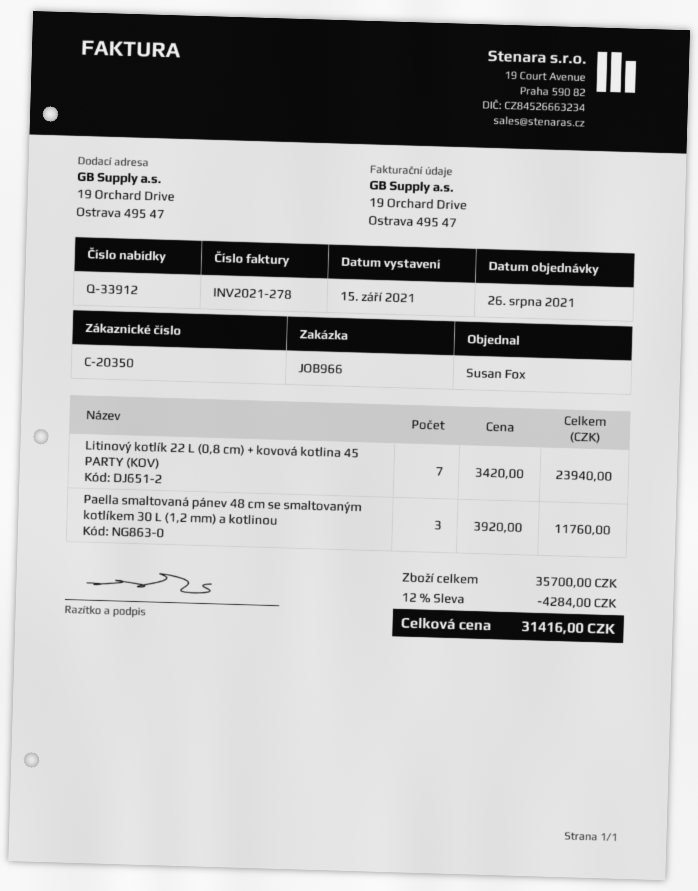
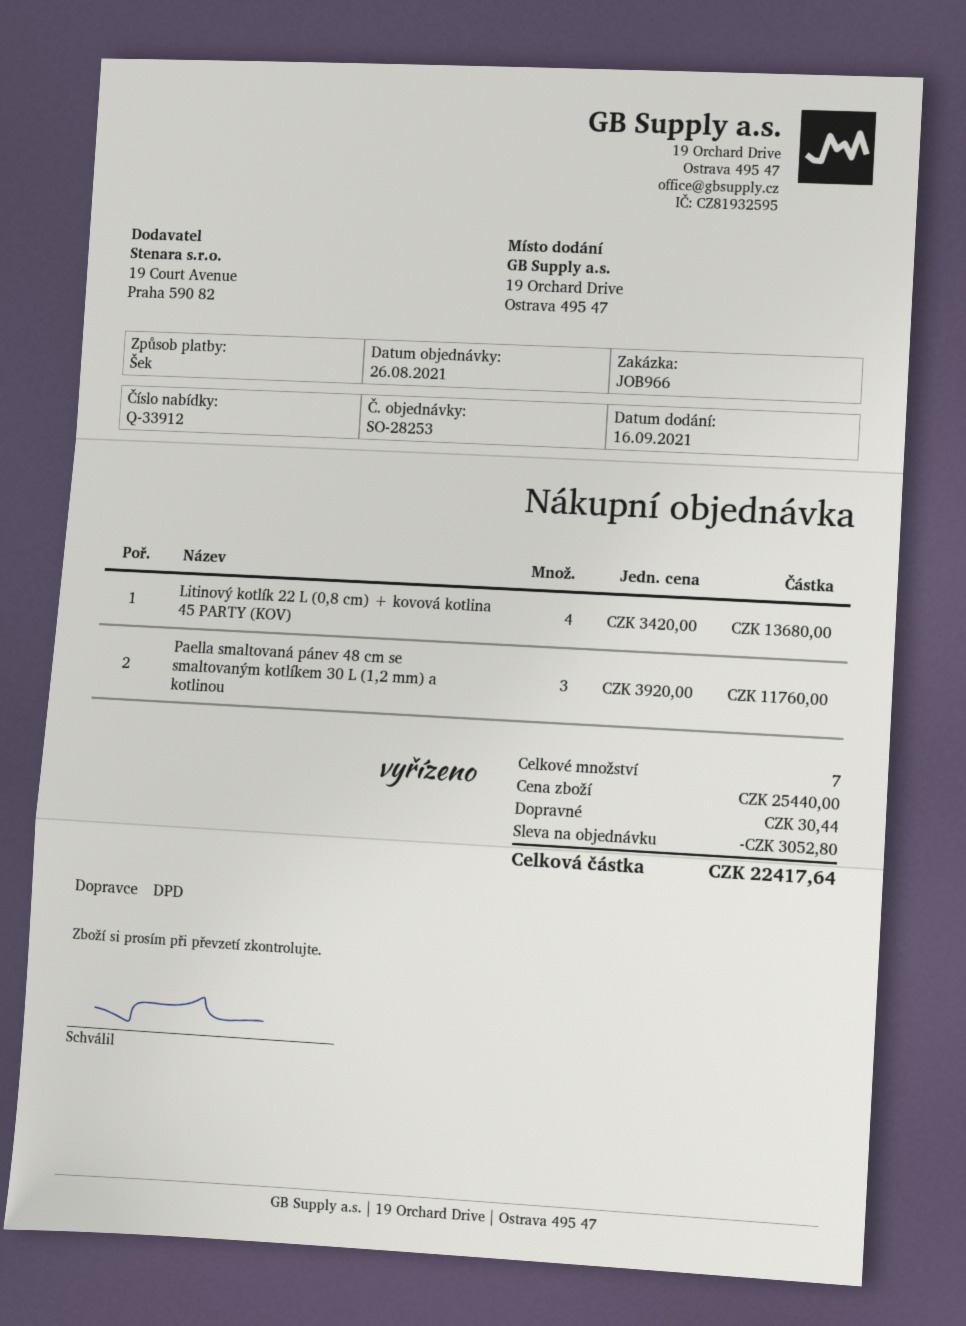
Litinový kotlík 22 L (0,8 cm) + kovová kotlina 45 PARTY (KOV): 7 x 3420.00 = 23940.00 -> 4 x 3420.00 = 13680.00
subtotal: 35700.00 -> 25440.00
discount: 4284.00 -> 3052.80
shipping: none -> 30.44
total: 31416.00 -> 22417.64

